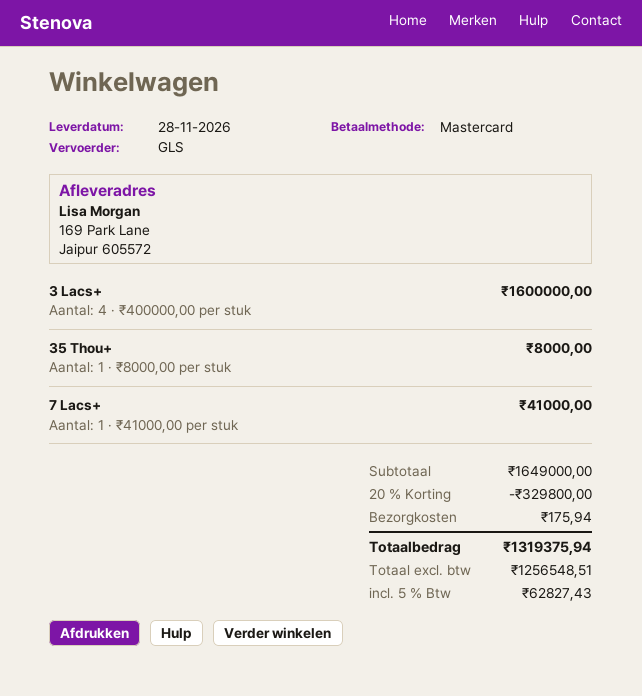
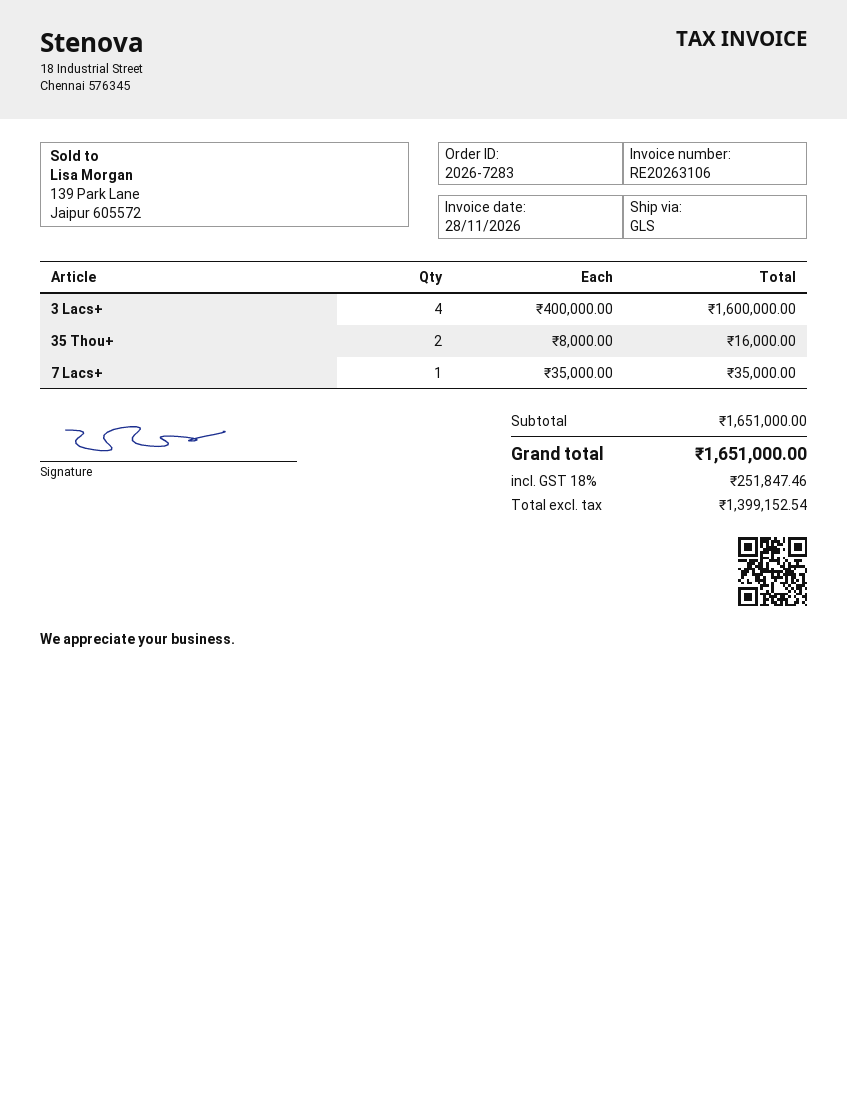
35 Thou+: 1 x 8000.00 = 8000.00 -> 2 x 8000.00 = 16000.00
7 Lacs+: 1 x 41000.00 = 41000.00 -> 1 x 35000.00 = 35000.00
subtotal: 1649000.00 -> 1651000.00
discount: 20% = 329800.00 -> none
shipping: 175.94 -> none
net: 1256548.51 -> 1399152.54
tax: 5% = 62827.43 -> 18% = 251847.46
total: 1319375.94 -> 1651000.00

